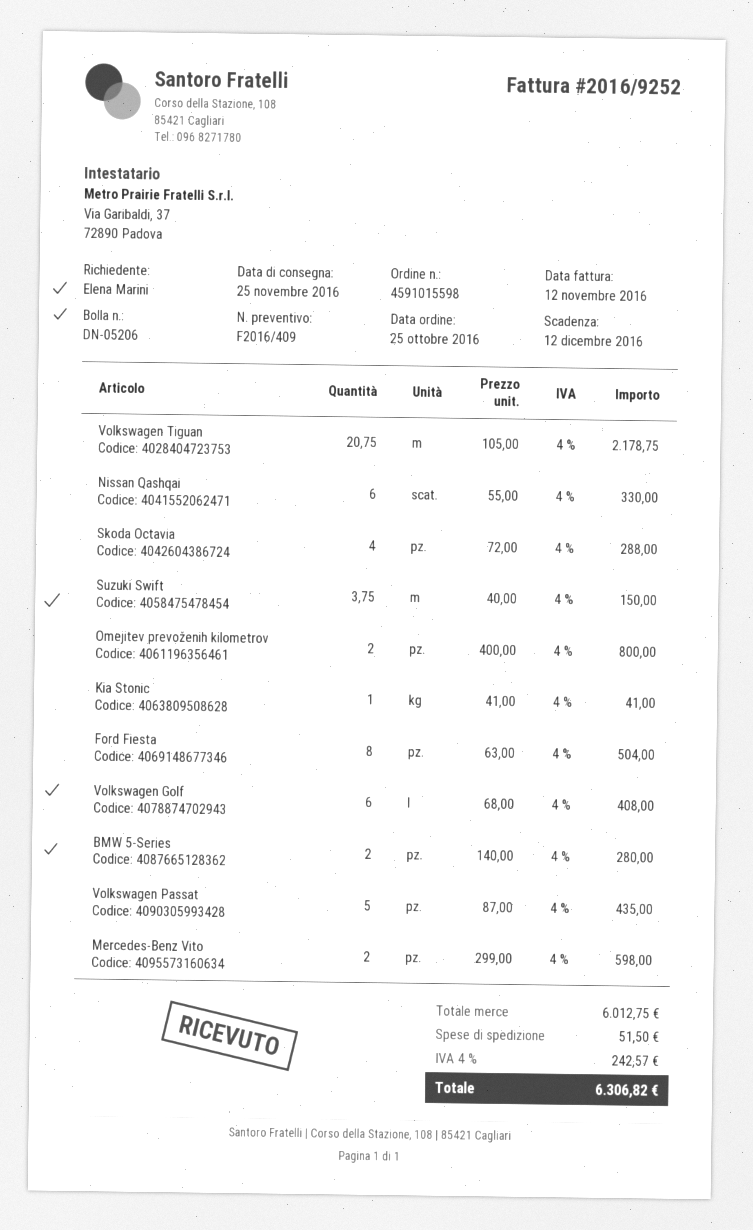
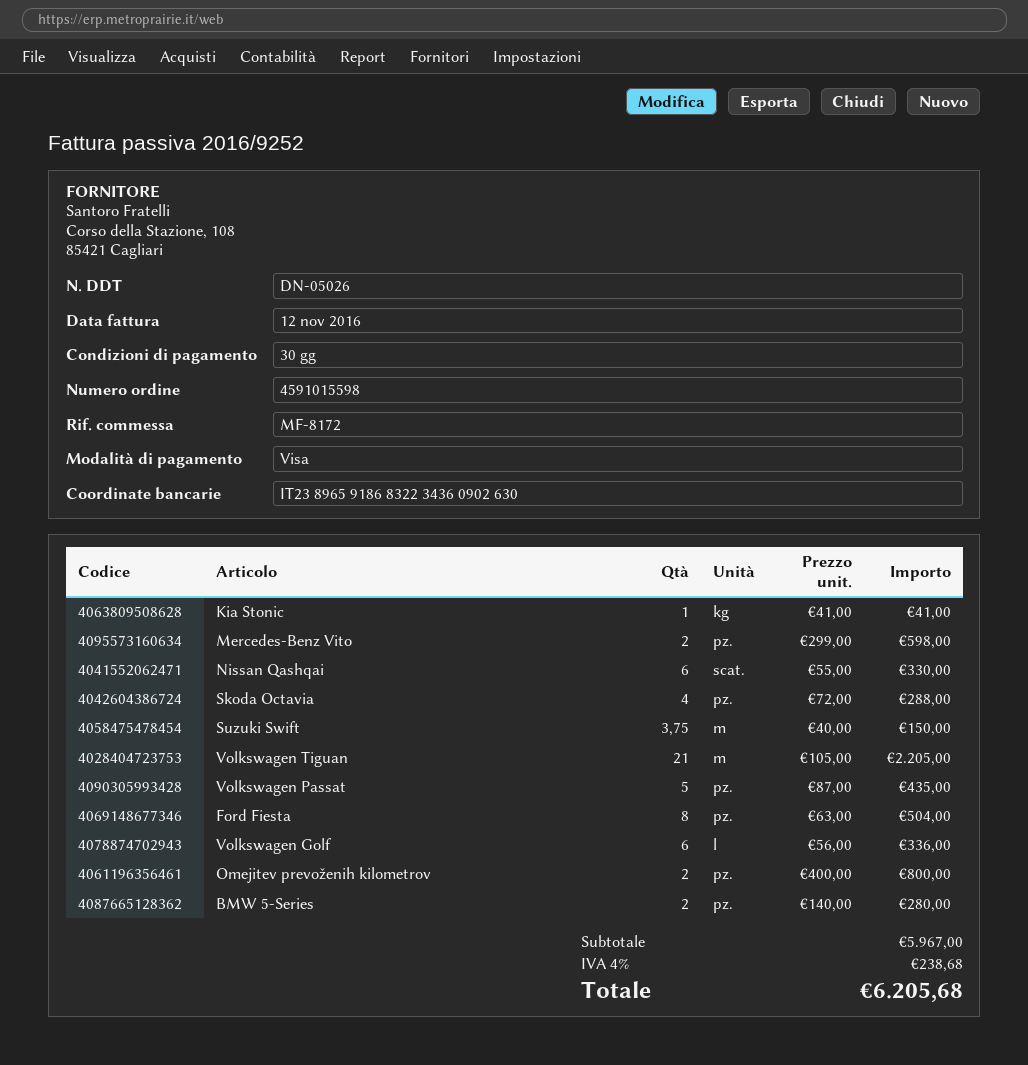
delivery note number: DN-05206 -> DN-05026
Volkswagen Tiguan: 20.75 x 105.00 = 2178.75 -> 21 x 105.00 = 2205.00
Volkswagen Golf: 6 x 68.00 = 408.00 -> 6 x 56.00 = 336.00
subtotal: 6012.75 -> 5967.00
shipping: 51.50 -> none
tax: 4% = 242.57 -> 4% = 238.68
total: 6306.82 -> 6205.68

